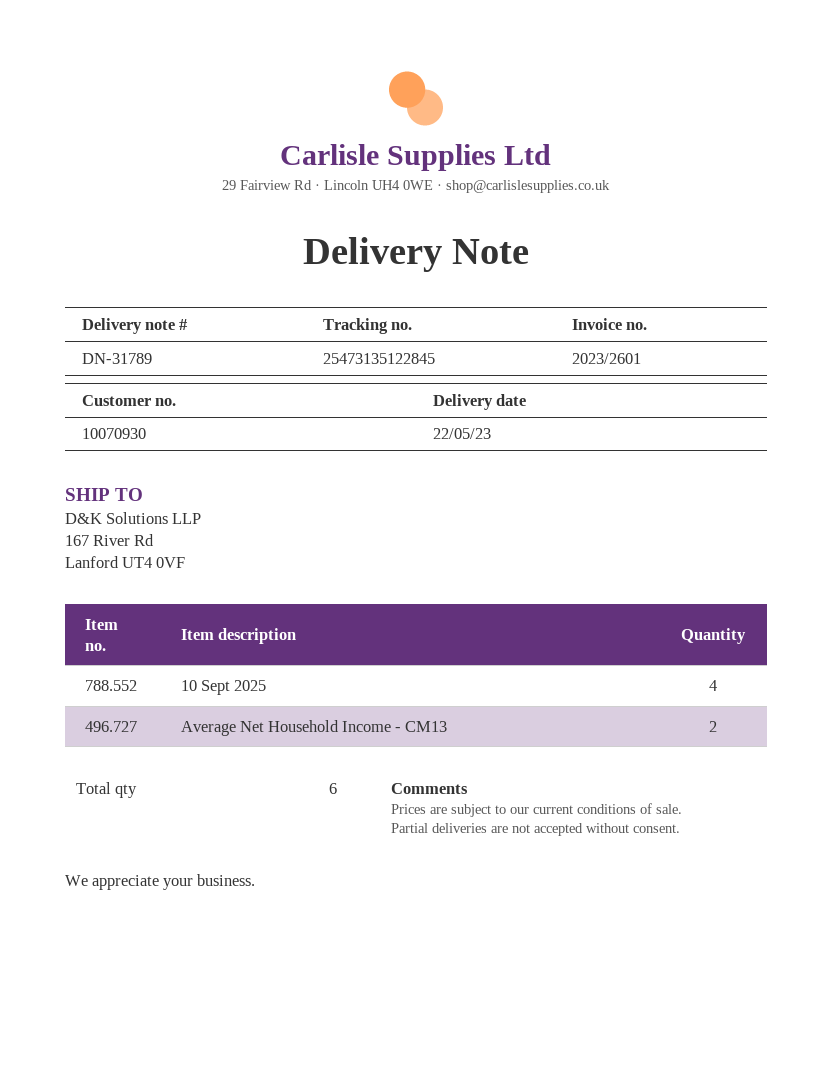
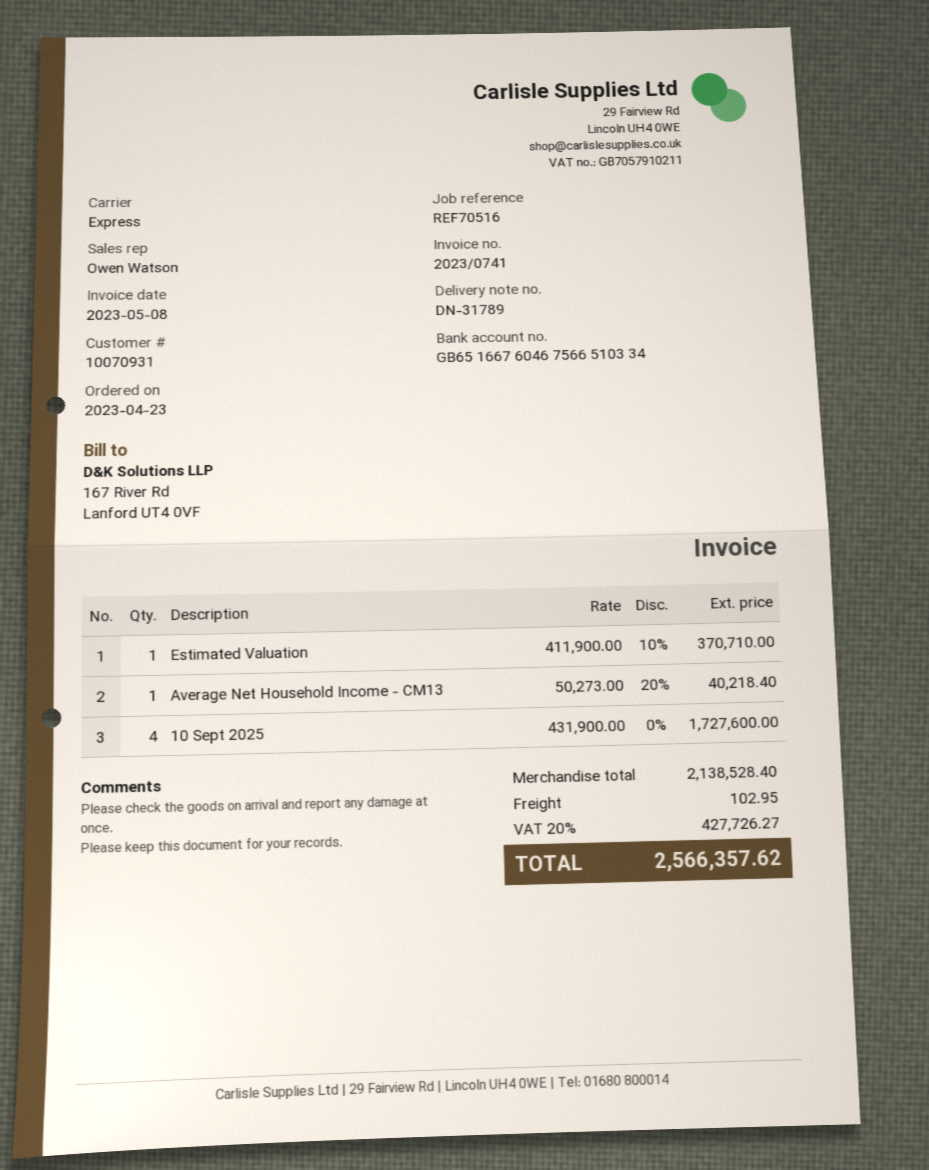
invoice number: 2023/2601 -> 2023/0741
customer number: 10070930 -> 10070931
Average Net Household Income - CM13: 2 -> 1
Estimated Valuation: none -> 1

